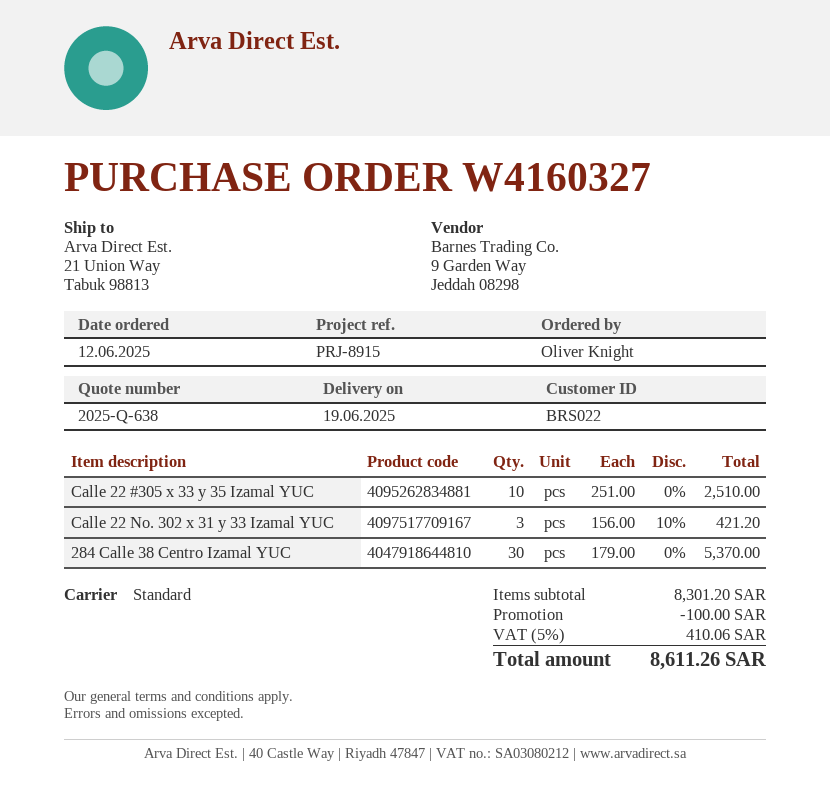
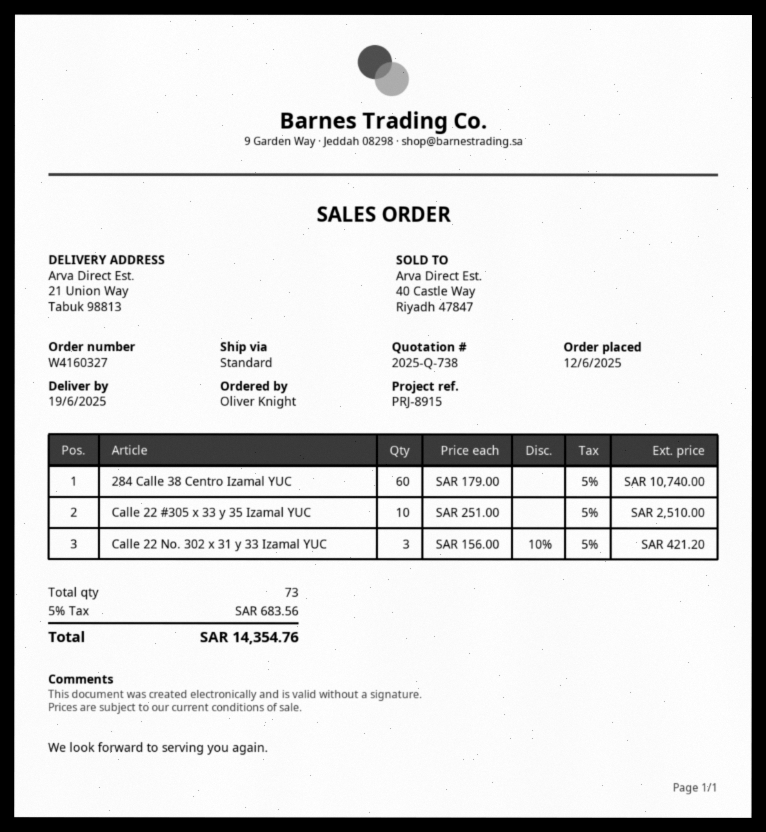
quote number: 2025-Q-638 -> 2025-Q-738
284 Calle 38 Centro Izamal YUC: 30 x 179.00 = 5370.00 -> 60 x 179.00 = 10740.00
discount: 100.00 -> none
tax: 5% = 410.06 -> 5% = 683.56
total: 8611.26 -> 14354.76

